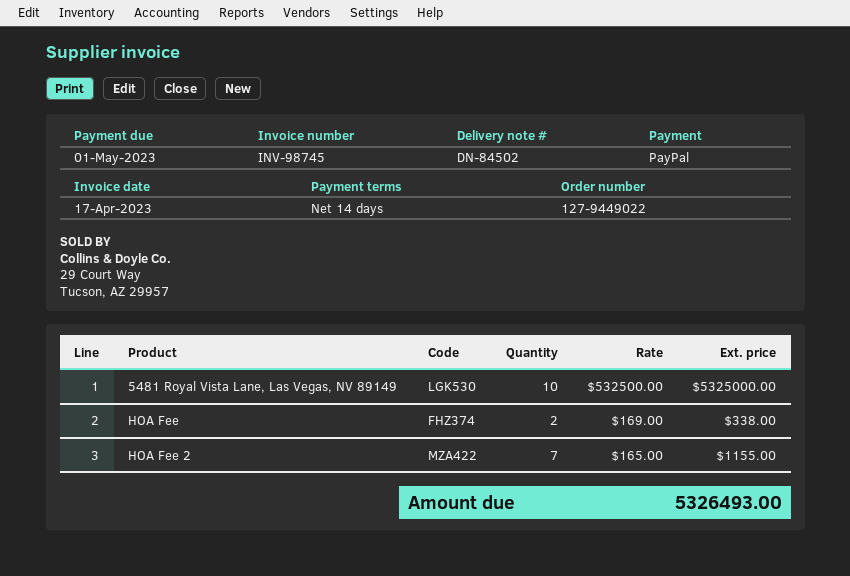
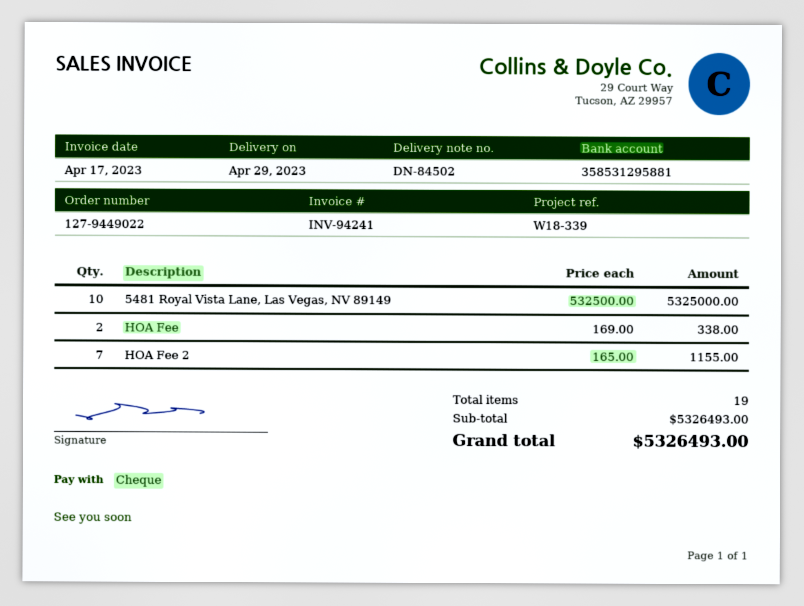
invoice number: INV-98745 -> INV-94241
payment method: PayPal -> cheque

